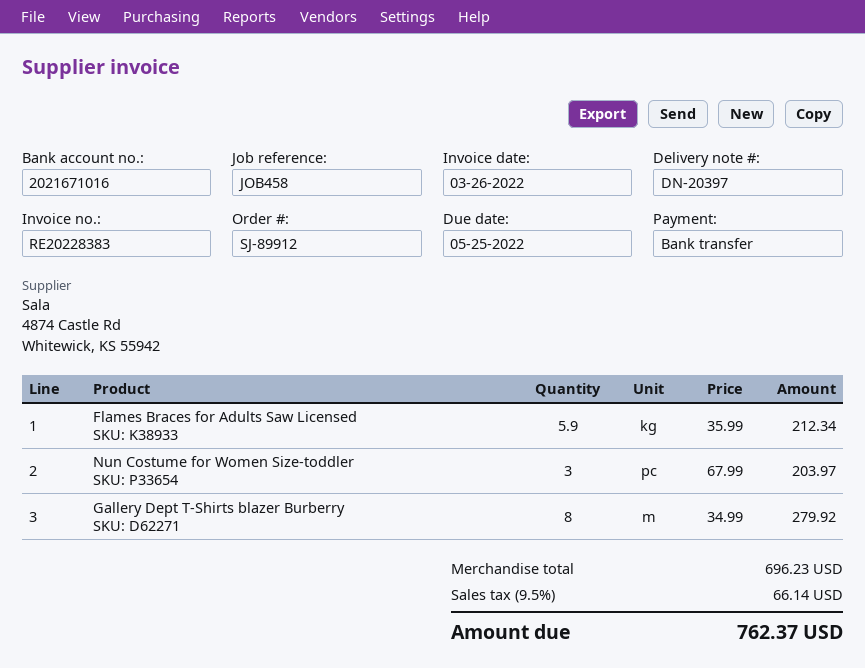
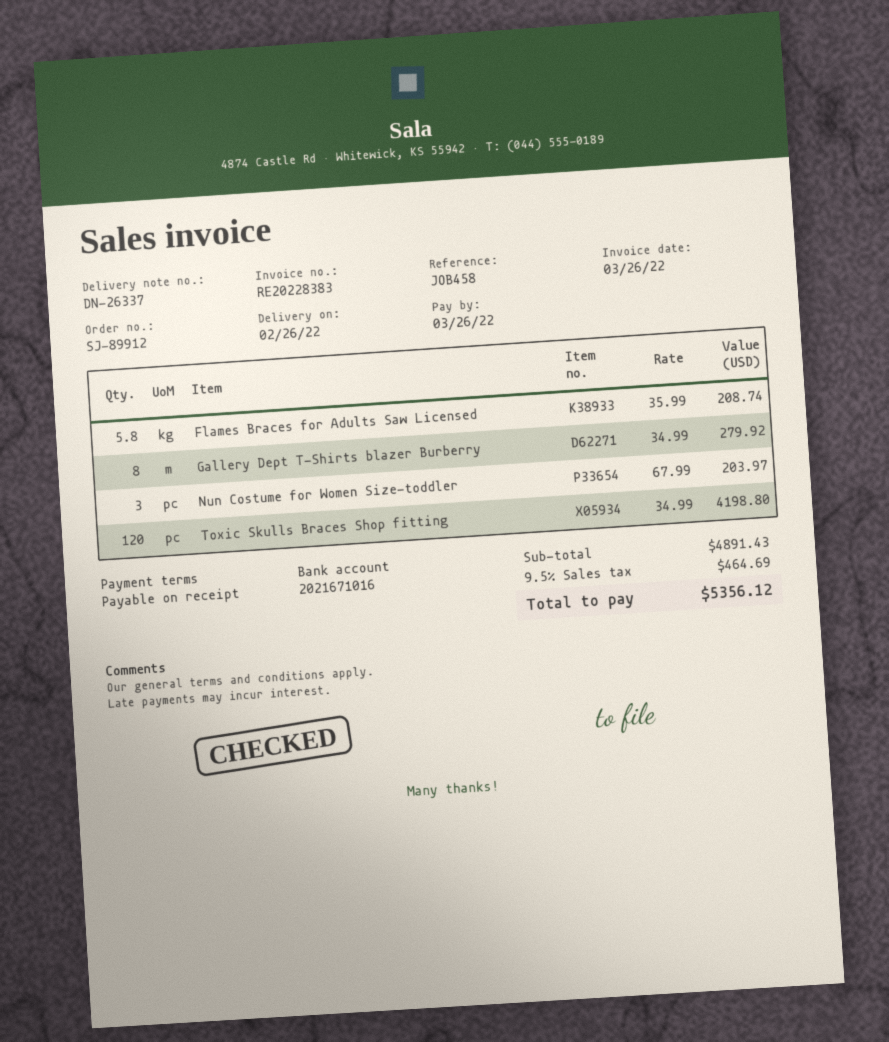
delivery note number: DN-20397 -> DN-26337
due date: 2022-05-25 -> 2022-03-26
Flames Braces for Adults Saw Licensed: 5.9 x 35.99 = 212.34 -> 5.8 x 35.99 = 208.74
Toxic Skulls Braces Shop fitting: none -> 120 x 34.99 = 4198.80
subtotal: 696.23 -> 4891.43
tax: 9.5% = 66.14 -> 9.5% = 464.69
total: 762.37 -> 5356.12

